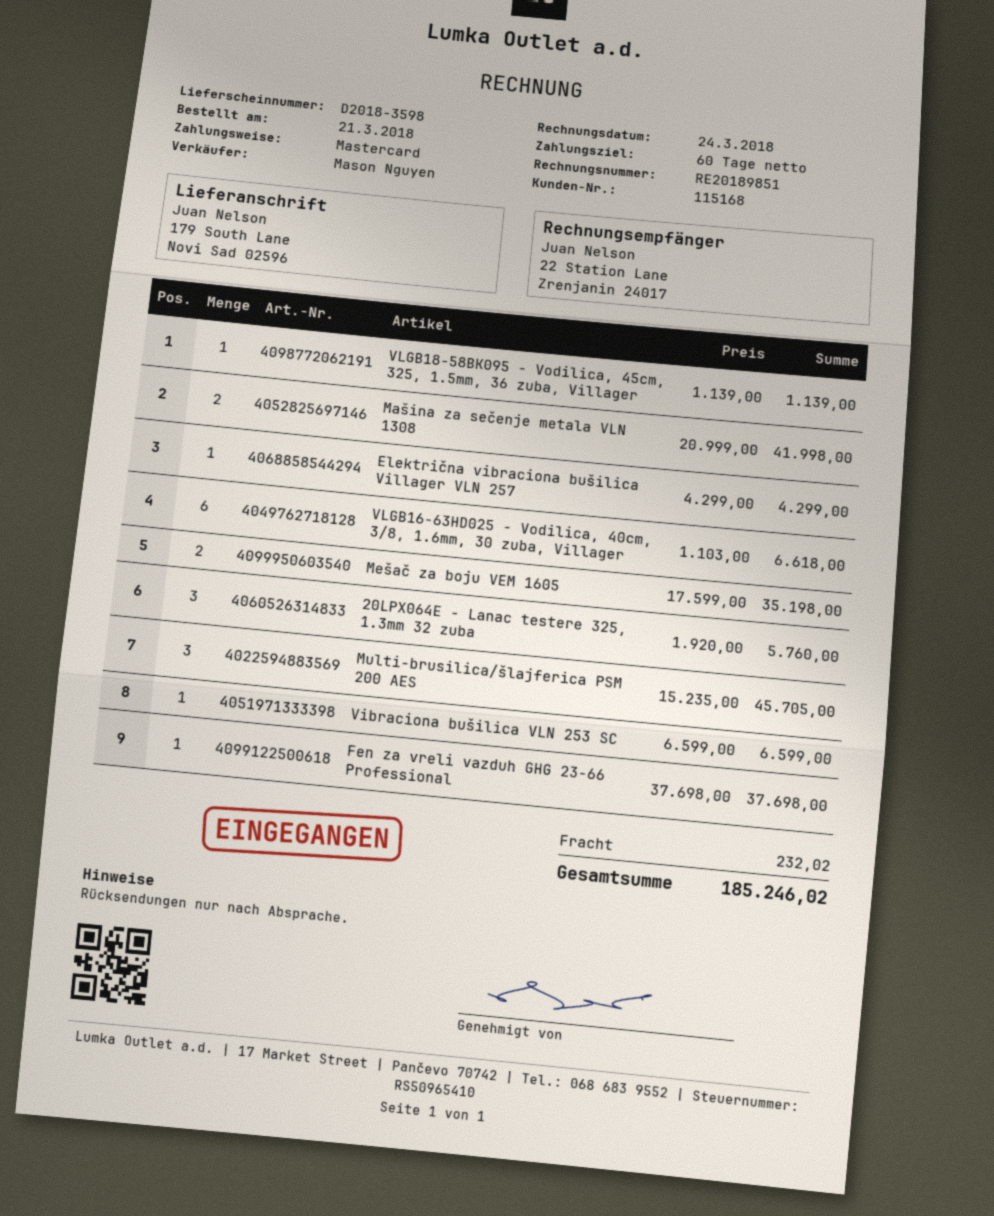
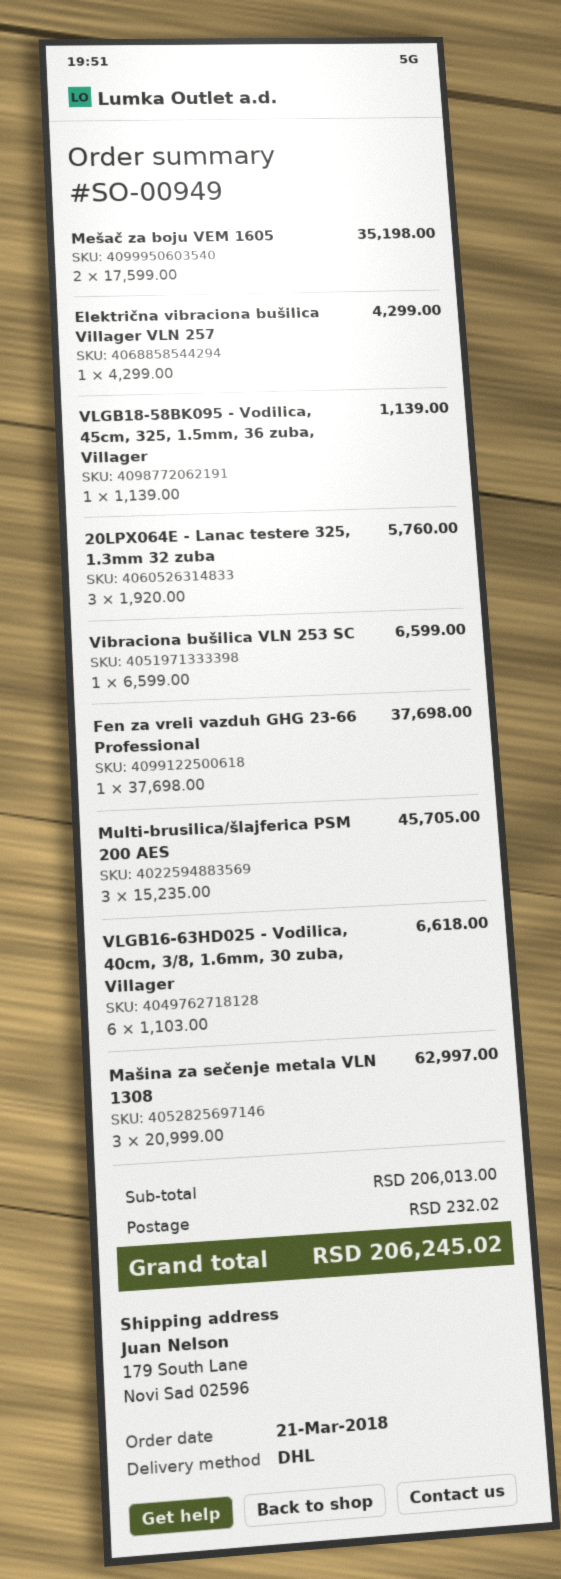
Mašina za sečenje metala VLN 1308: 2 x 20999.00 = 41998.00 -> 3 x 20999.00 = 62997.00
total: 185246.02 -> 206245.02

